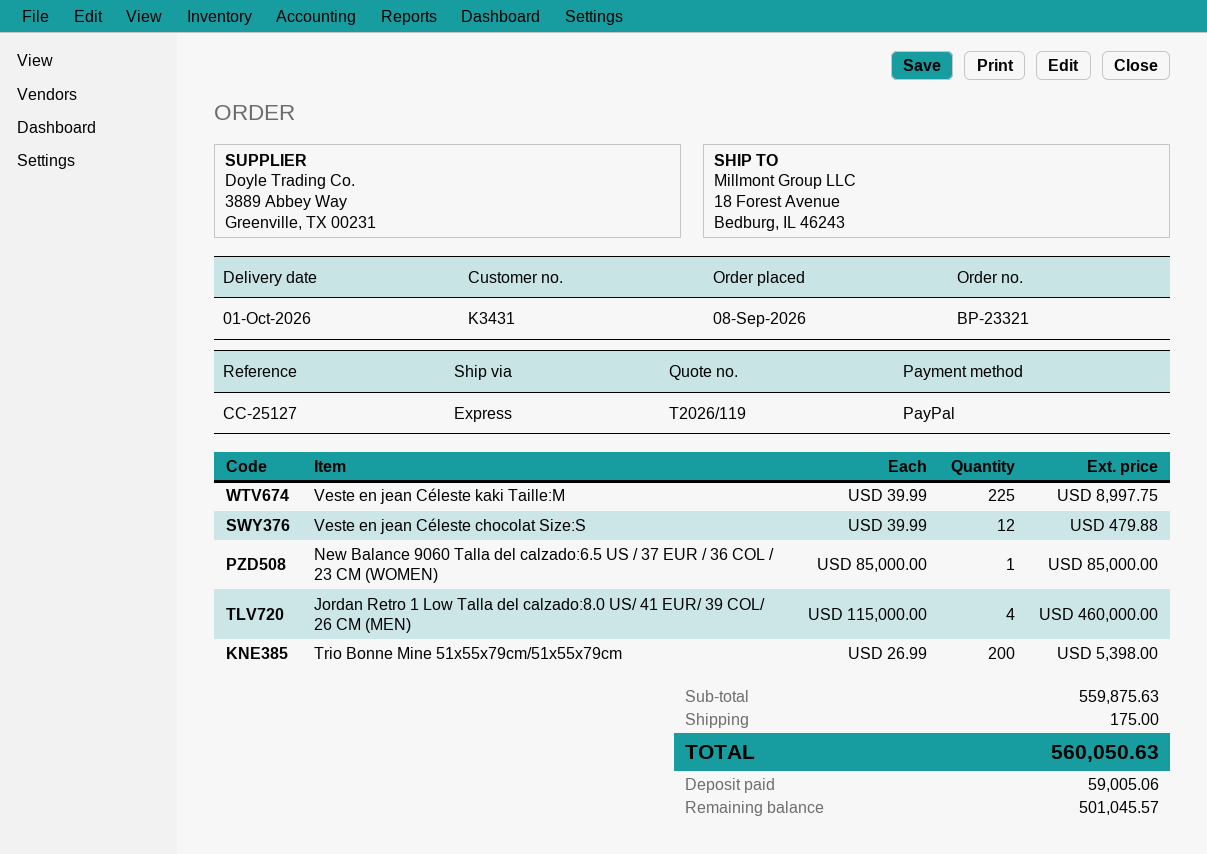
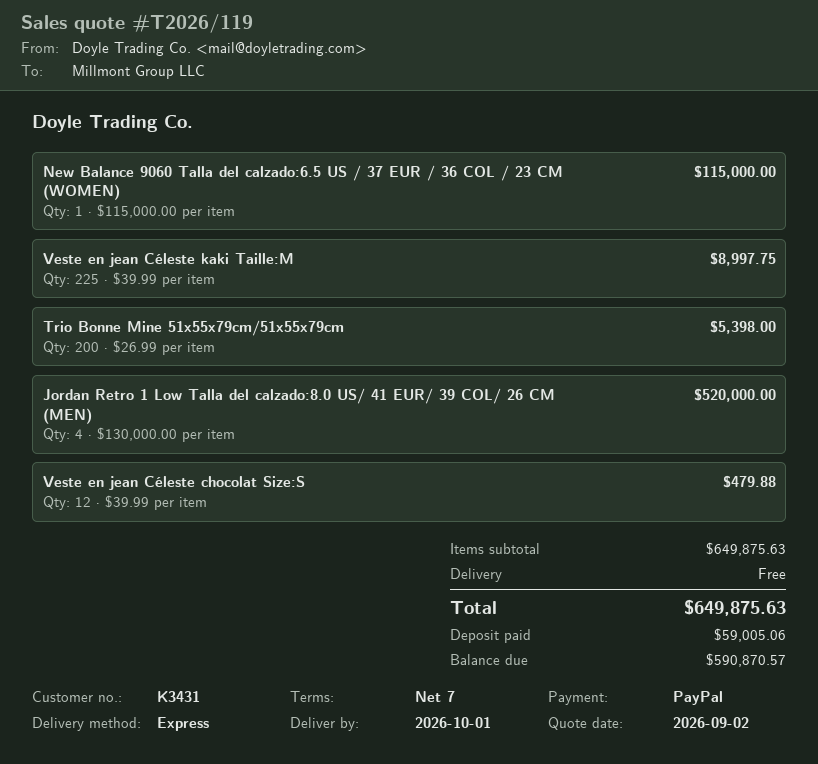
New Balance 9060 Talla del calzado:6.5 US / 37 EUR / 36 COL / 23 CM (WOMEN): 1 x 85000.00 = 85000.00 -> 1 x 115000.00 = 115000.00
Jordan Retro 1 Low Talla del calzado:8.0 US/ 41 EUR/ 39 COL/ 26 CM (MEN): 4 x 115000.00 = 460000.00 -> 4 x 130000.00 = 520000.00
subtotal: 559875.63 -> 649875.63
shipping: 175.00 -> 0.00
total: 560050.63 -> 649875.63
balance: 501045.57 -> 590870.57

